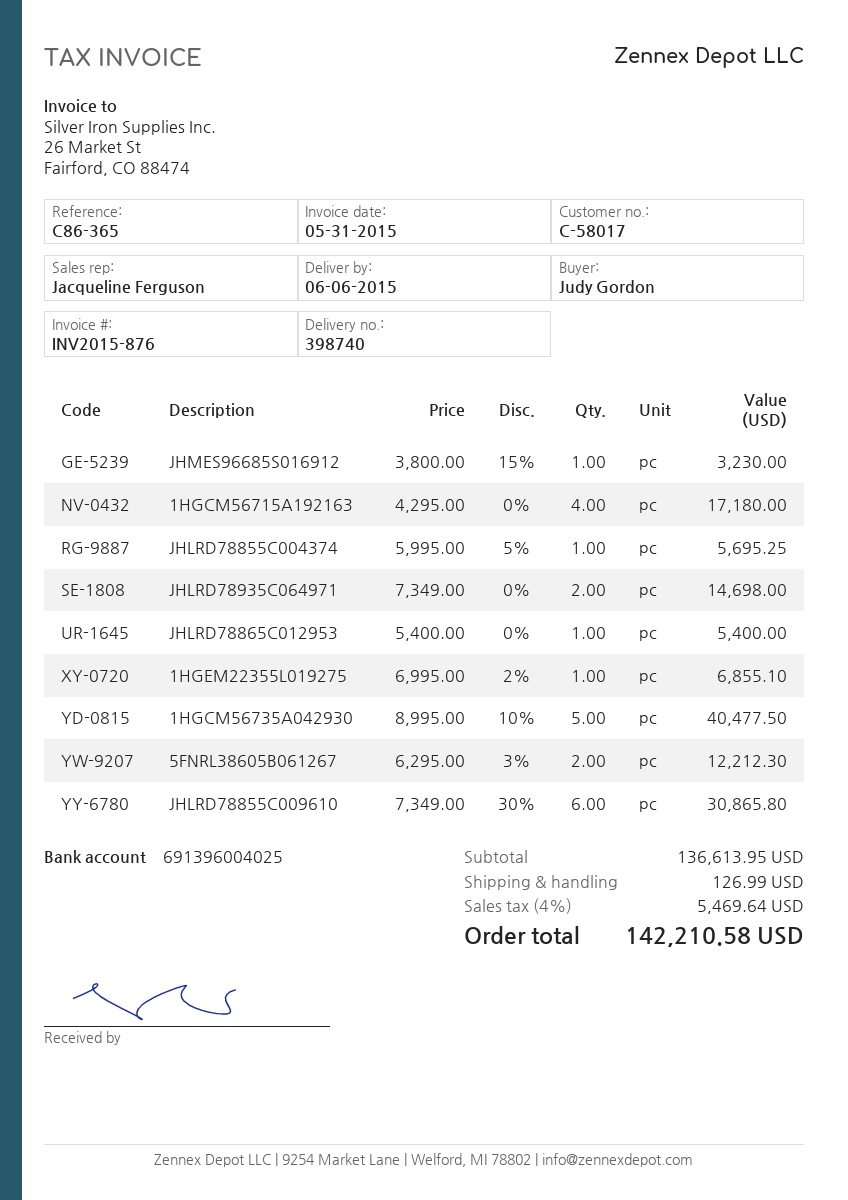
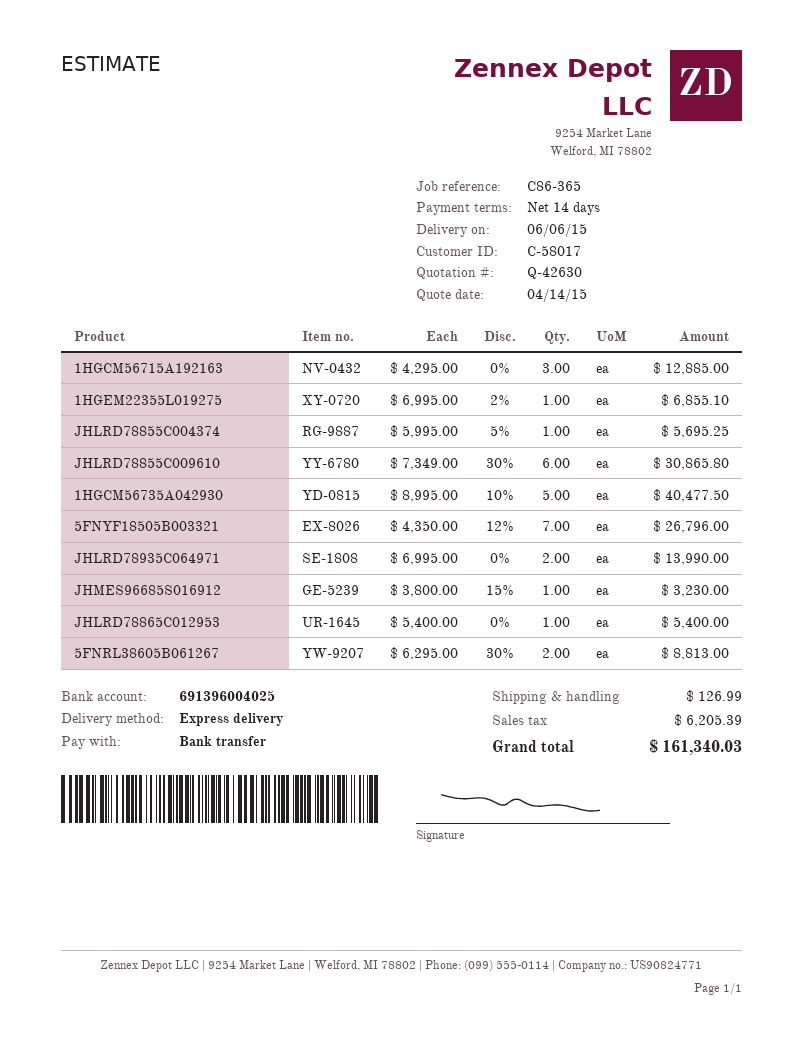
1HGCM56715A192163: 4 x 4295.00 = 17180.00 -> 3 x 4295.00 = 12885.00
JHLRD78935C064971: 2 x 7349.00 = 14698.00 -> 2 x 6995.00 = 13990.00
5FNRL38605B061267: 2 x 6295.00 - 3% = 12212.30 -> 2 x 6295.00 - 30% = 8813.00
5FNYF18505B003321: none -> 7 x 4350.00 - 12% = 26796.00
tax: 5469.64 -> 6205.39
total: 142210.58 -> 161340.03

